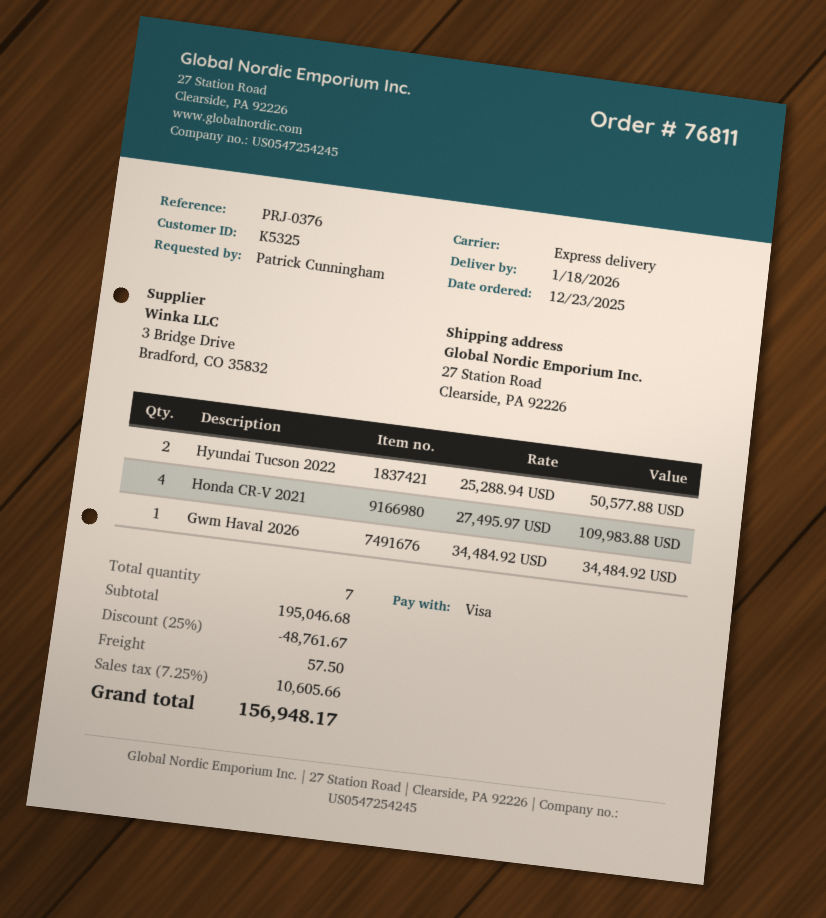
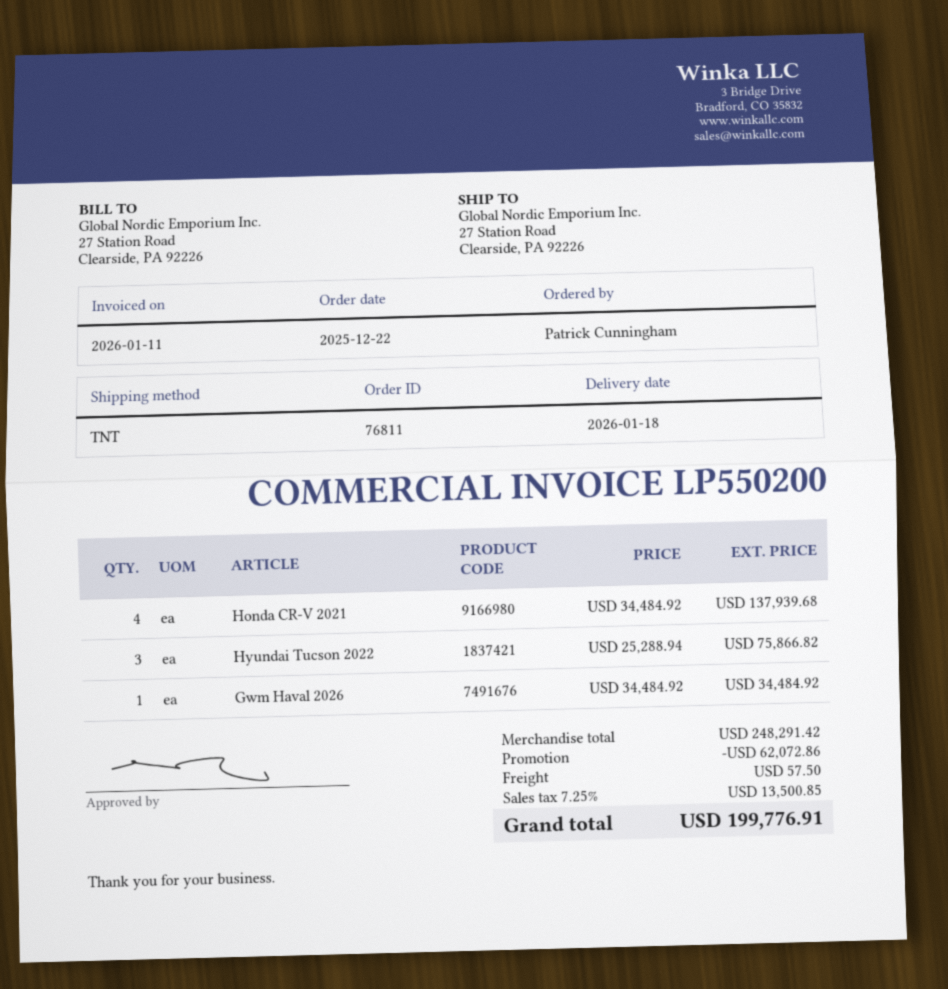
order date: 2025-12-23 -> 2025-12-22
shipping method: express -> TNT
Hyundai Tucson 2022: 2 x 25288.94 = 50577.88 -> 3 x 25288.94 = 75866.82
Honda CR-V 2021: 4 x 27495.97 = 109983.88 -> 4 x 34484.92 = 137939.68
subtotal: 195046.68 -> 248291.42
discount: 48761.67 -> 62072.86
tax: 7.25% = 10605.66 -> 7.25% = 13500.85
total: 156948.17 -> 199776.91

